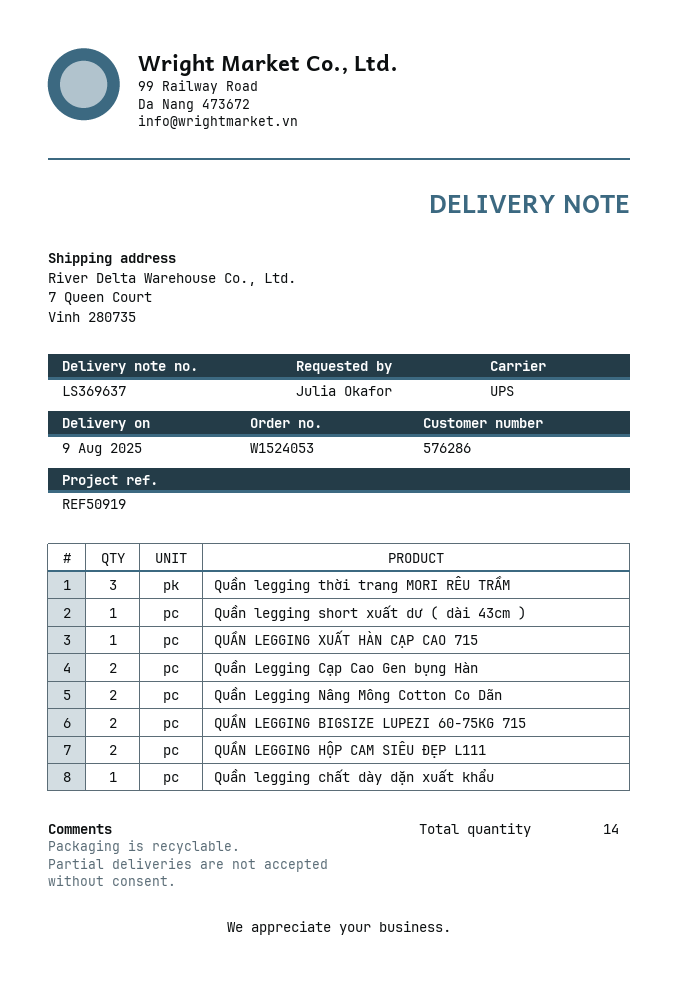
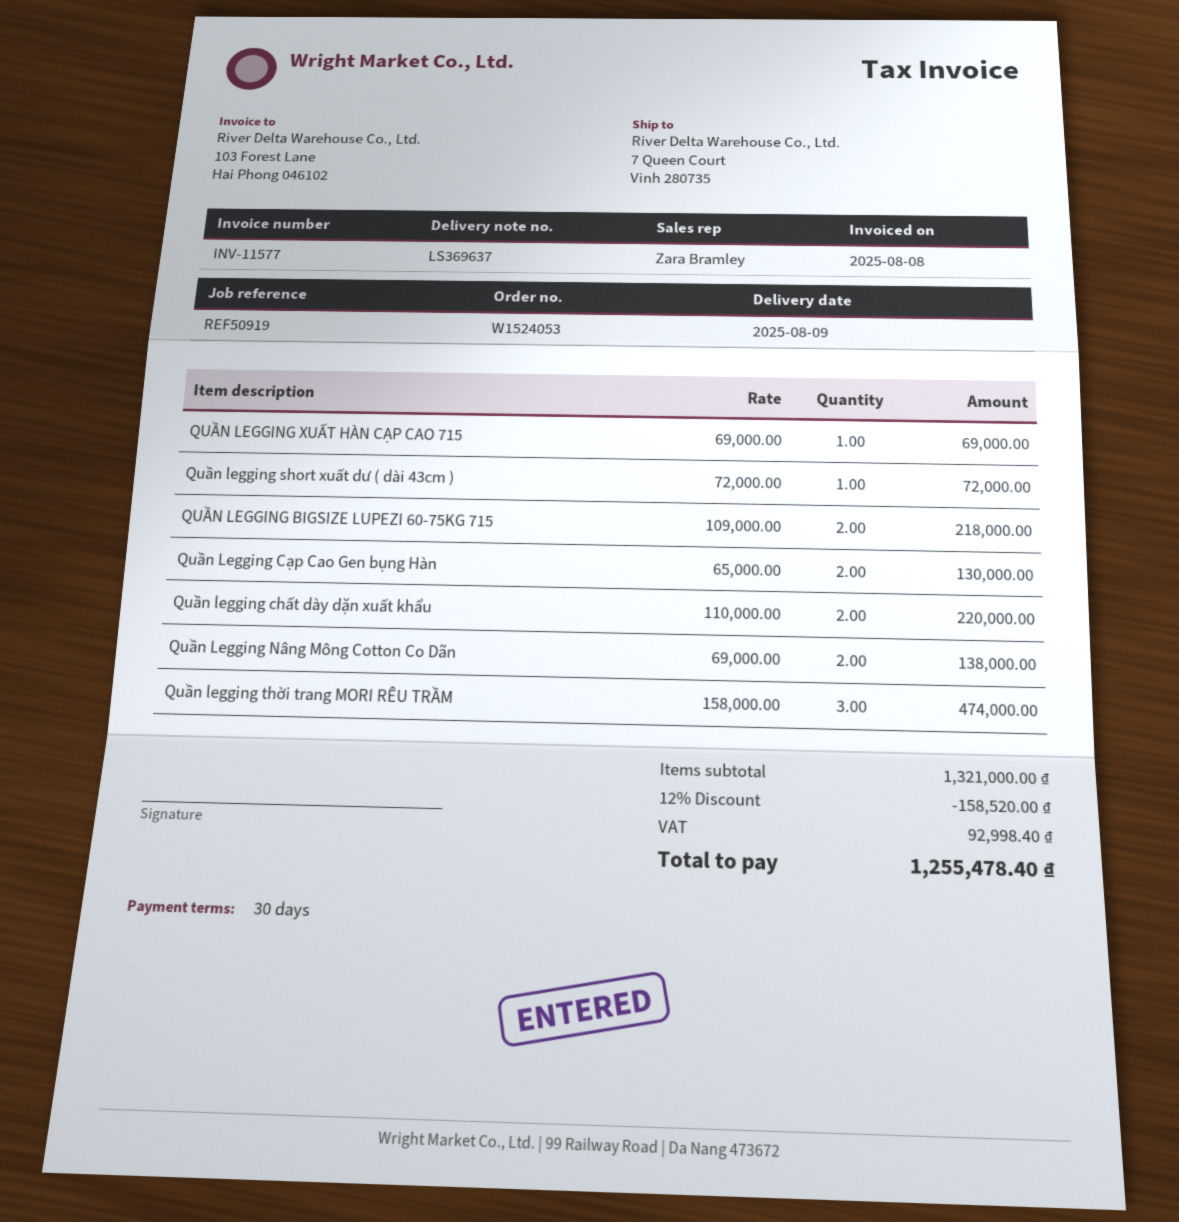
QUẦN LEGGING HỘP CAM SIÊU ĐẸP L111: 2 -> none
Quần legging chất dày dặn xuất khẩu: 1 -> 2

